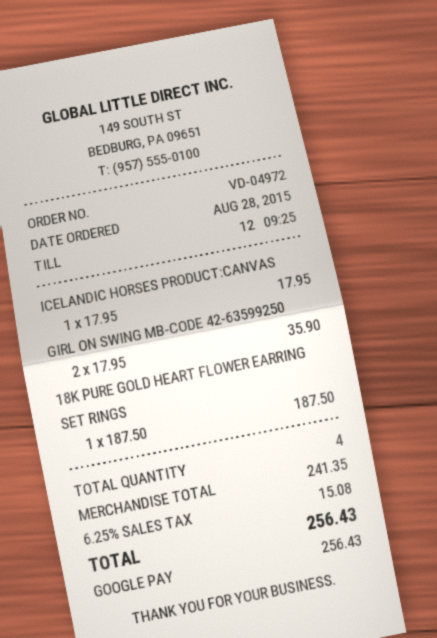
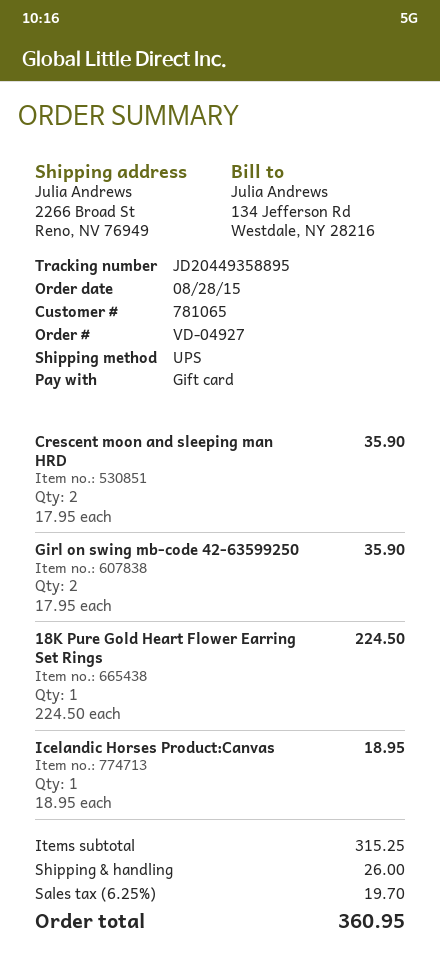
order number: VD-04972 -> VD-04927
payment method: Google Pay -> gift card
ICELANDIC HORSES PRODUCT:CANVAS: 1 x 17.95 = 17.95 -> 1 x 18.95 = 18.95
18K PURE GOLD HEART FLOWER EARRING SET RINGS: 1 x 187.50 = 187.50 -> 1 x 224.50 = 224.50
Crescent moon and sleeping man HRD: none -> 2 x 17.95 = 35.90
subtotal: 241.35 -> 315.25
shipping: none -> 26.00
tax: 6.25% = 15.08 -> 6.25% = 19.70
total: 256.43 -> 360.95

